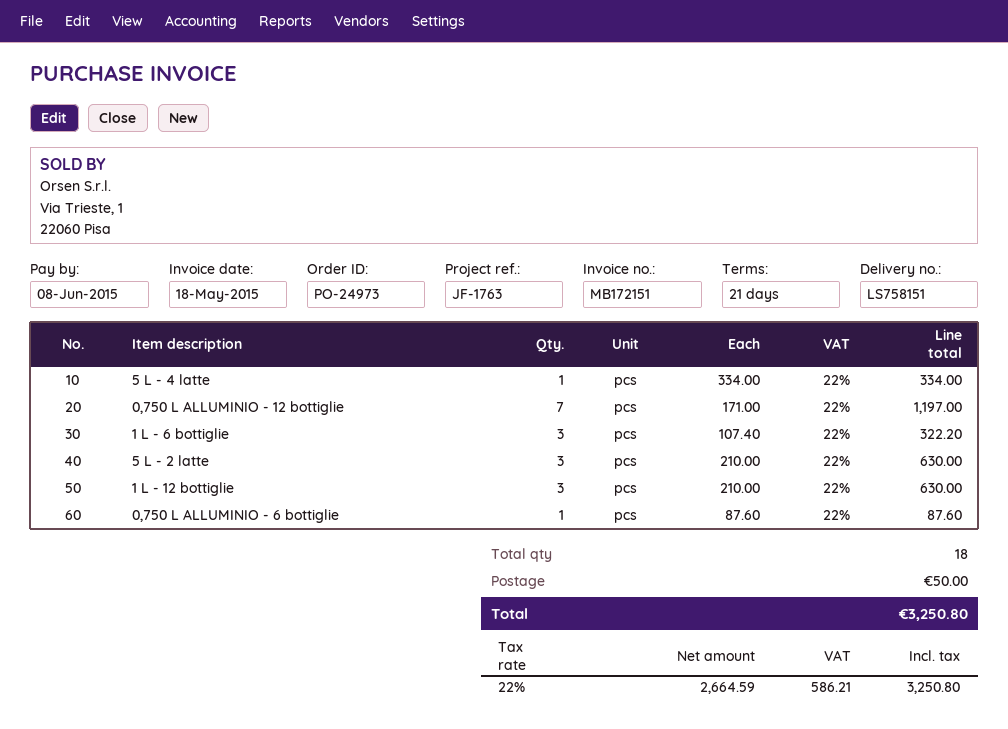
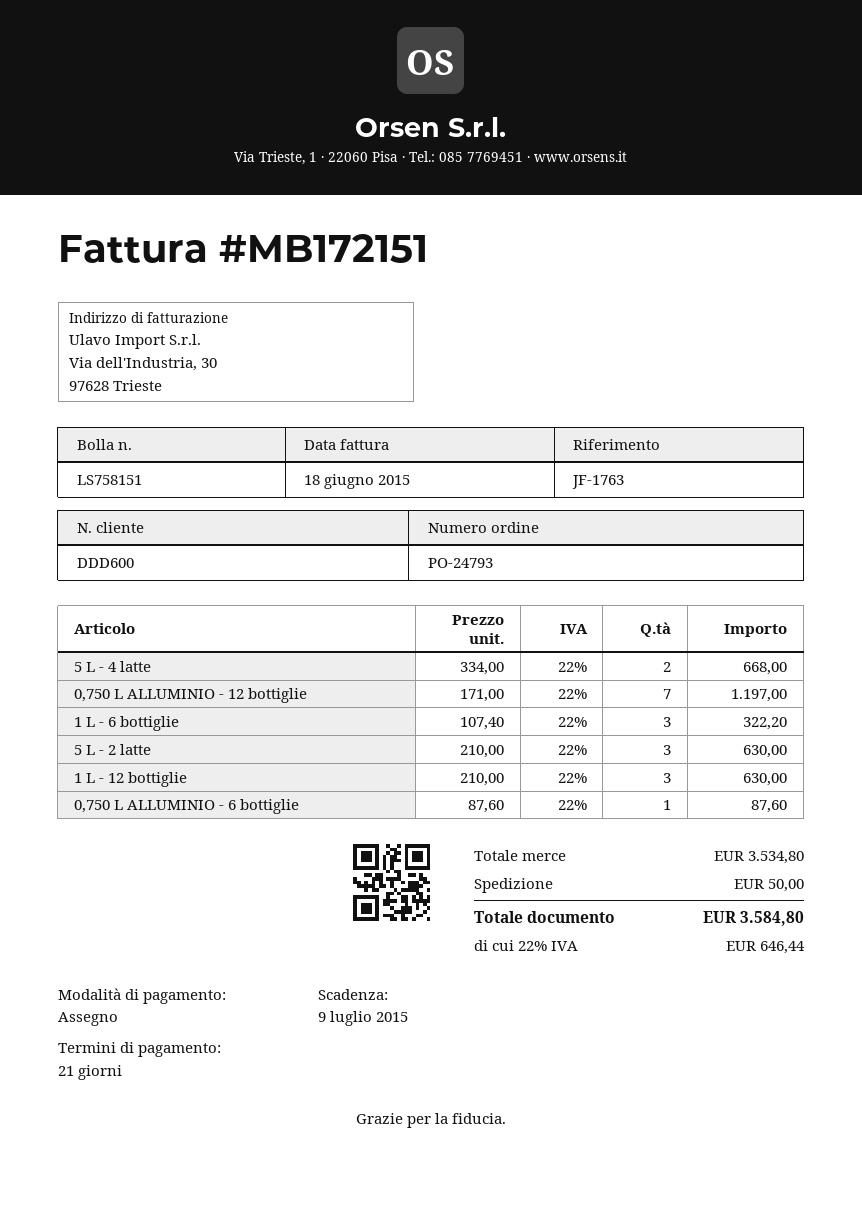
order number: PO-24973 -> PO-24793
invoice date: 2015-05-18 -> 2015-06-18
due date: 2015-06-08 -> 2015-07-09
5 L - 4 latte: 1 x 334.00 = 334.00 -> 2 x 334.00 = 668.00
tax: 22% = 586.21 -> 22% = 646.44
total: 3250.80 -> 3584.80

